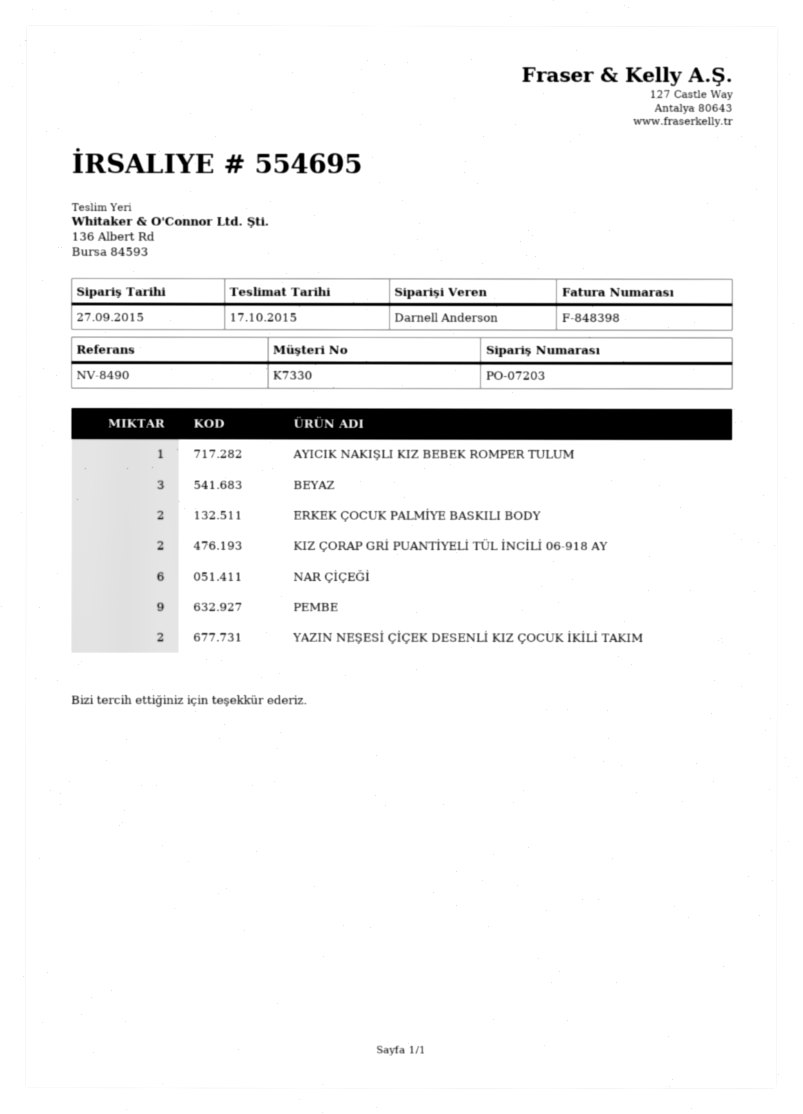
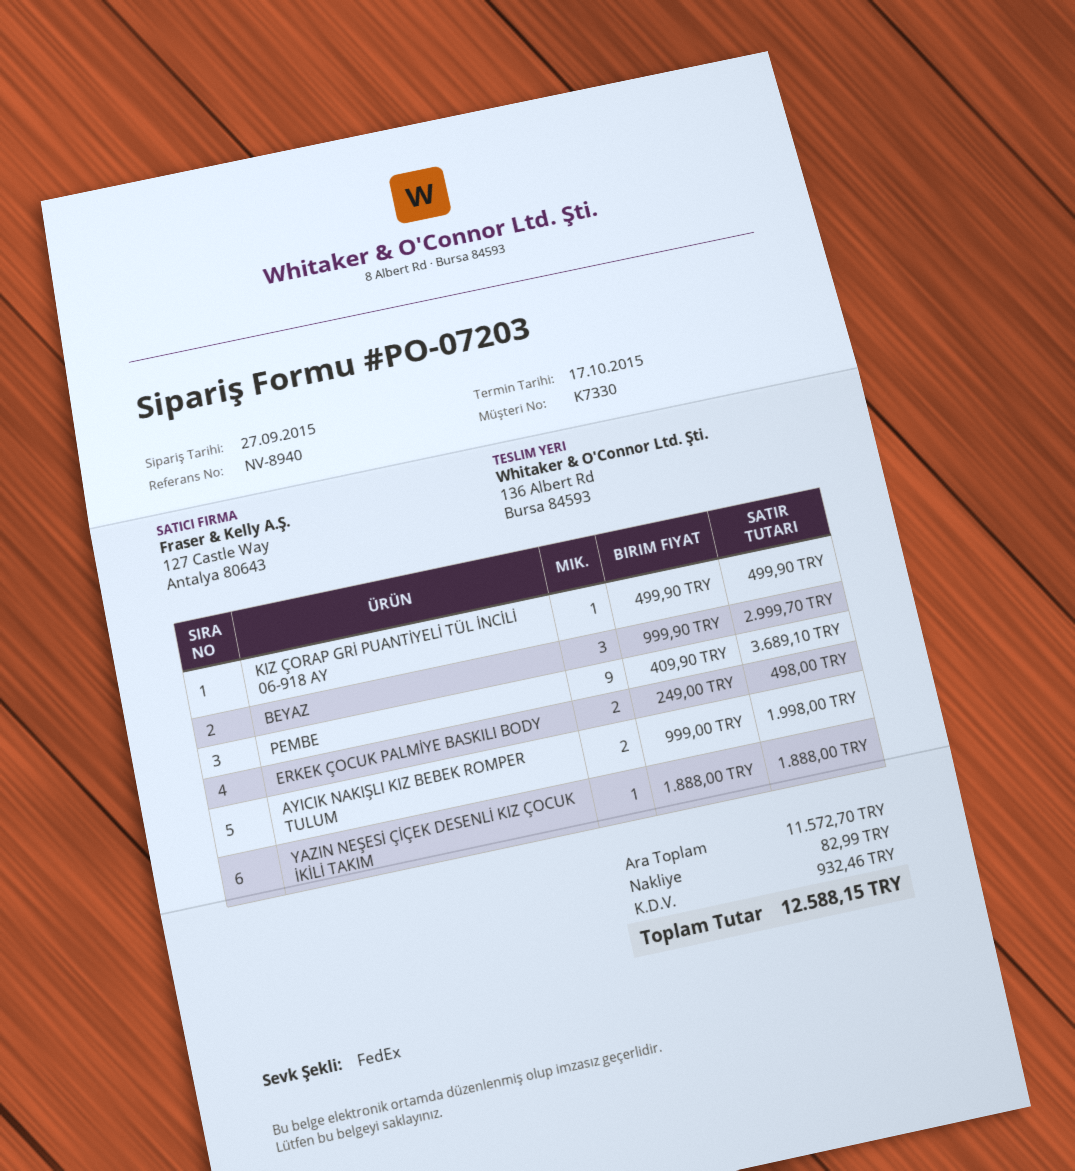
reference: NV-8490 -> NV-8940
AYICIK NAKIŞLI KIZ BEBEK ROMPER TULUM: 1 -> 2
KIZ ÇORAP GRİ PUANTİYELİ TÜL İNCİLİ 06-918 AY: 2 -> 1
NAR ÇİÇEĞİ: 6 -> none
YAZIN NEŞESİ ÇİÇEK DESENLİ KIZ ÇOCUK İKİLİ TAKIM: 2 -> 1

